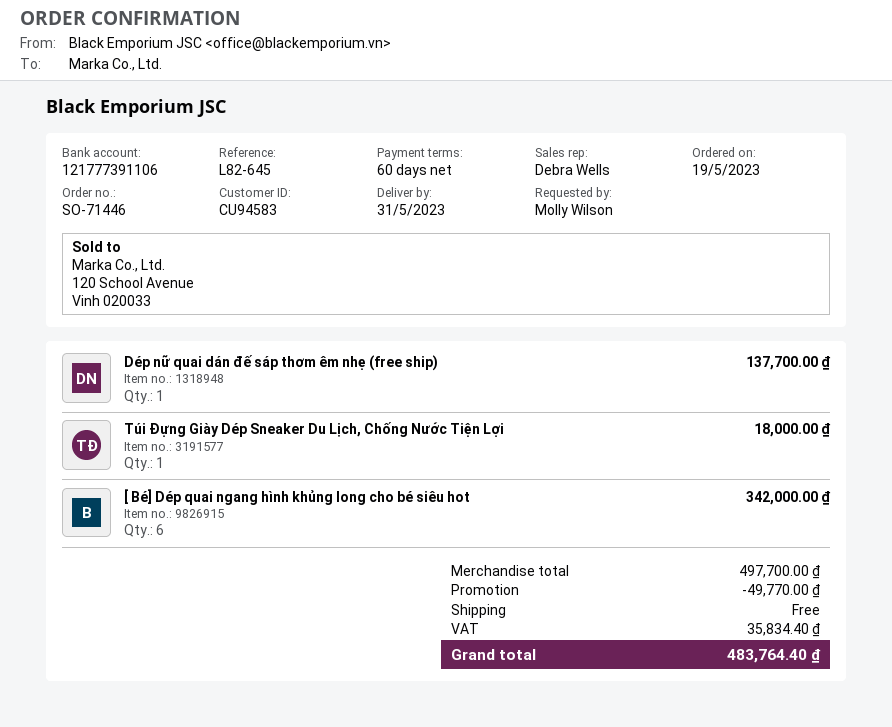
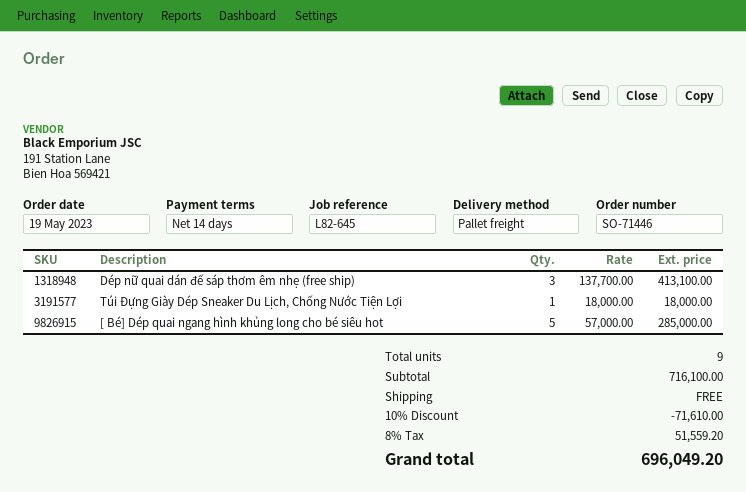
payment terms: 60 days -> 14 days
Dép nữ quai dán đế sáp thơm êm nhẹ (free ship): 1 for 137700.00 -> 3 for 413100.00
[ Bé] Dép quai ngang hình khủng long cho bé siêu hot: 6 for 342000.00 -> 5 for 285000.00
subtotal: 497700.00 -> 716100.00
discount: 49770.00 -> 71610.00
tax: 35834.40 -> 51559.20
total: 483764.40 -> 696049.20

